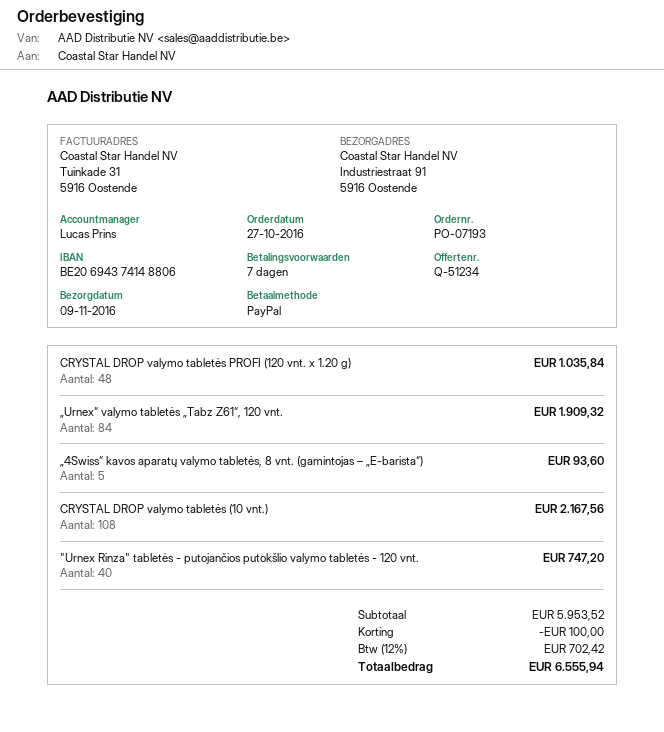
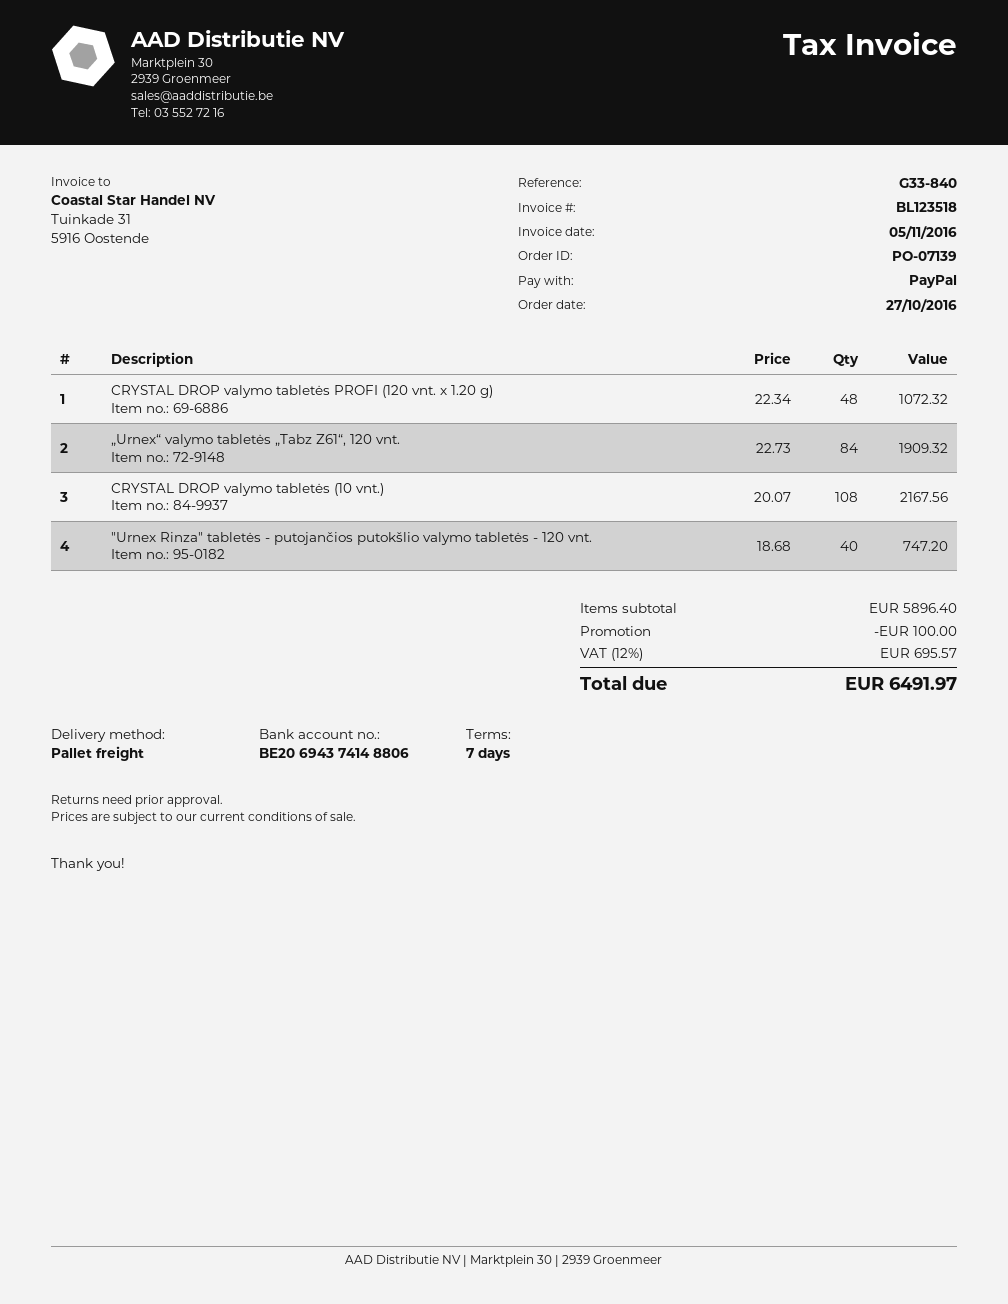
order number: PO-07193 -> PO-07139
CRYSTAL DROP valymo tabletės PROFI (120 vnt. x 1.20 g): 48 for 1035.84 -> 48 for 1072.32
„4Swiss“ kavos aparatų valymo tabletės, 8 vnt. (gamintojas – „E-barista“): 5 for 93.60 -> none
subtotal: 5953.52 -> 5896.40
tax: 12% = 702.42 -> 12% = 695.57
total: 6555.94 -> 6491.97

